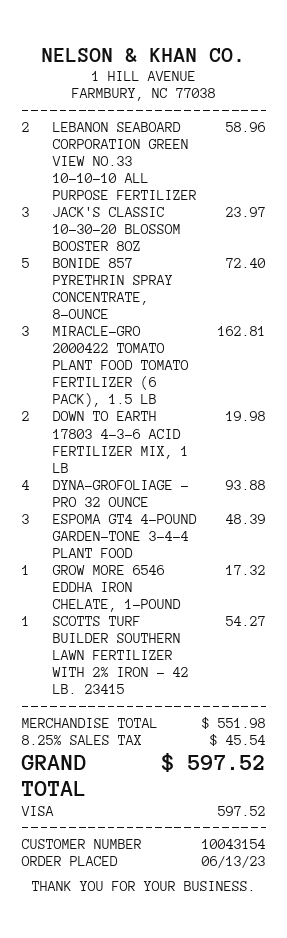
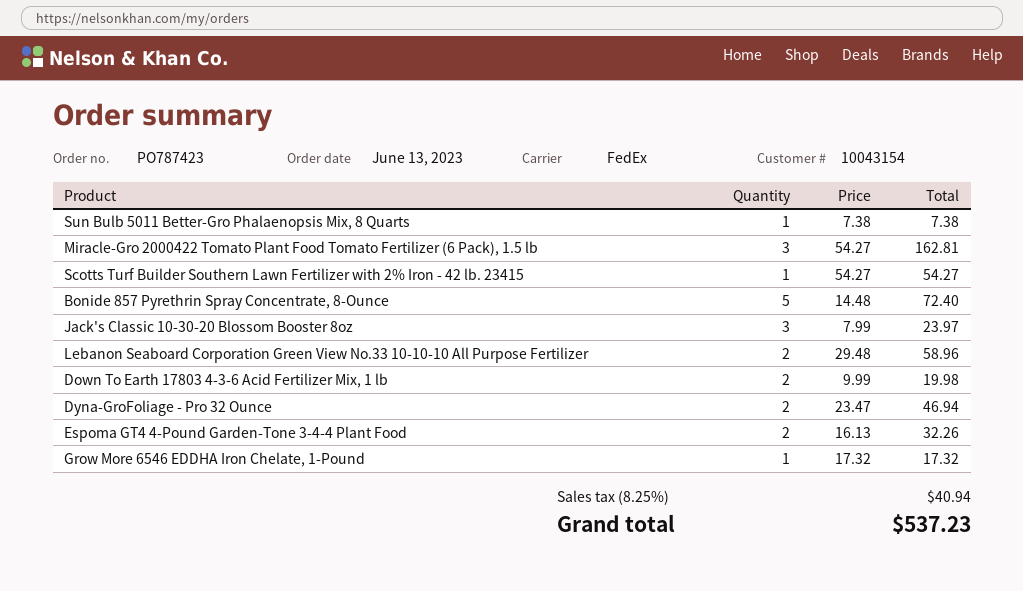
DYNA-GROFOLIAGE - PRO 32 OUNCE: 4 for 93.88 -> 2 for 46.94
ESPOMA GT4 4-POUND GARDEN-TONE 3-4-4 PLANT FOOD: 3 for 48.39 -> 2 for 32.26
Sun Bulb 5011 Better-Gro Phalaenopsis Mix, 8 Quarts: none -> 1 for 7.38
tax: 8.25% = 45.54 -> 8.25% = 40.94
total: 597.52 -> 537.23

